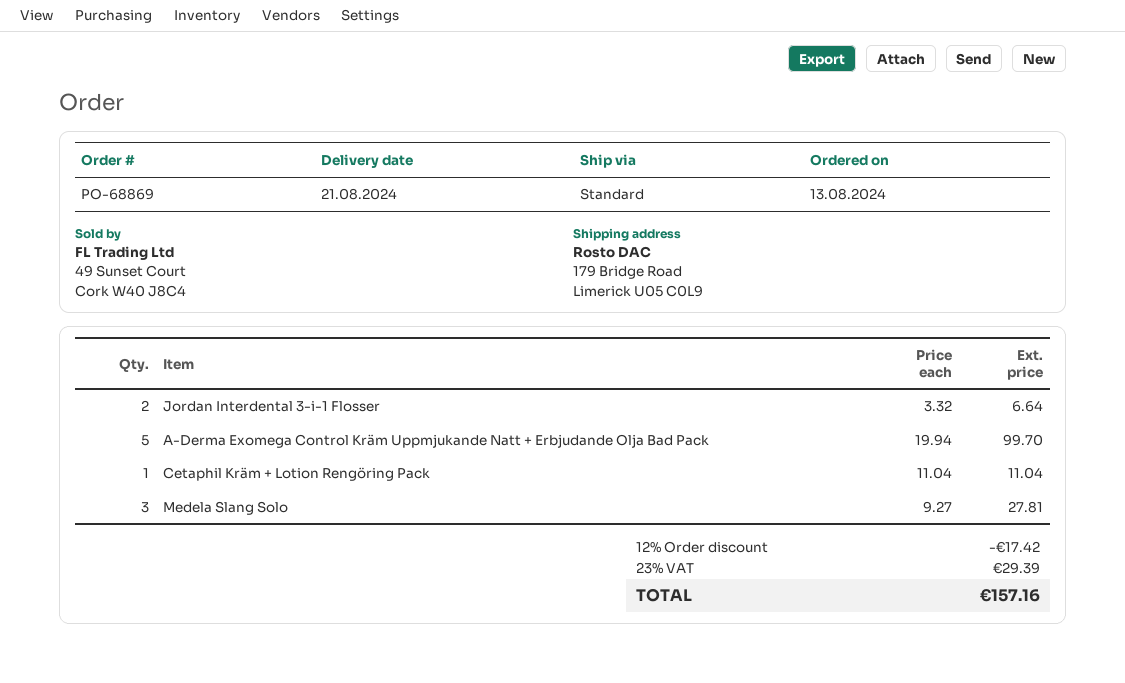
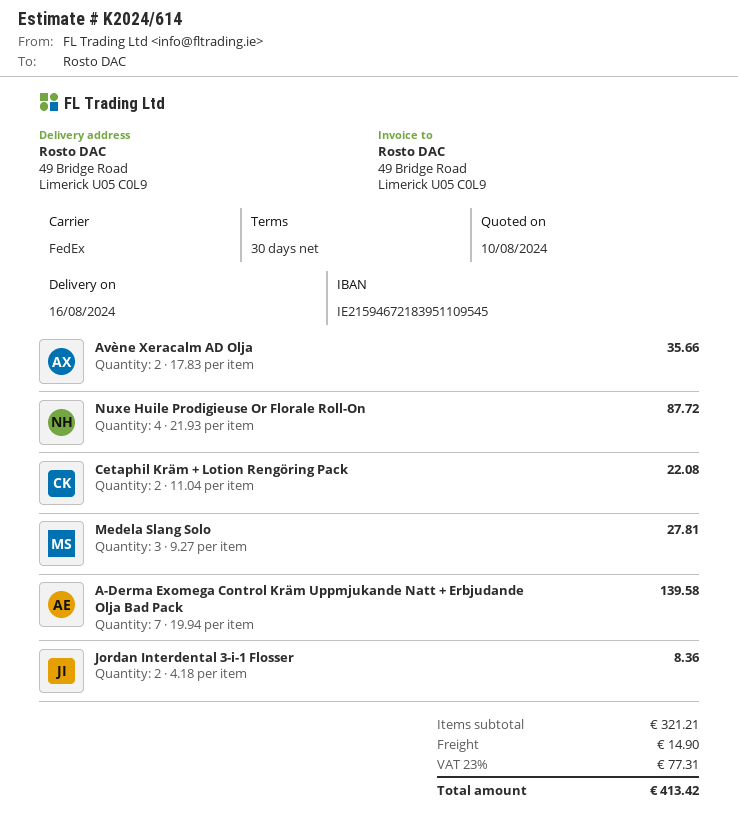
delivery date: 2024-08-21 -> 2024-08-16
shipping method: standard -> FedEx
ship to: 179 Bridge Road, Limerick U05 C0L9 -> 49 Bridge Road, Limerick U05 C0L9
Jordan Interdental 3-i-1 Flosser: 2 x 3.32 = 6.64 -> 2 x 4.18 = 8.36
A-Derma Exomega Control Kräm Uppmjukande Natt + Erbjudande Olja Bad Pack: 5 x 19.94 = 99.70 -> 7 x 19.94 = 139.58
Cetaphil Kräm + Lotion Rengöring Pack: 1 x 11.04 = 11.04 -> 2 x 11.04 = 22.08
Avène Xeracalm AD Olja: none -> 2 x 17.83 = 35.66
Nuxe Huile Prodigieuse Or Florale Roll-On: none -> 4 x 21.93 = 87.72
discount: 12% = 17.42 -> none
shipping: none -> 14.90
tax: 23% = 29.39 -> 23% = 77.31
total: 157.16 -> 413.42

